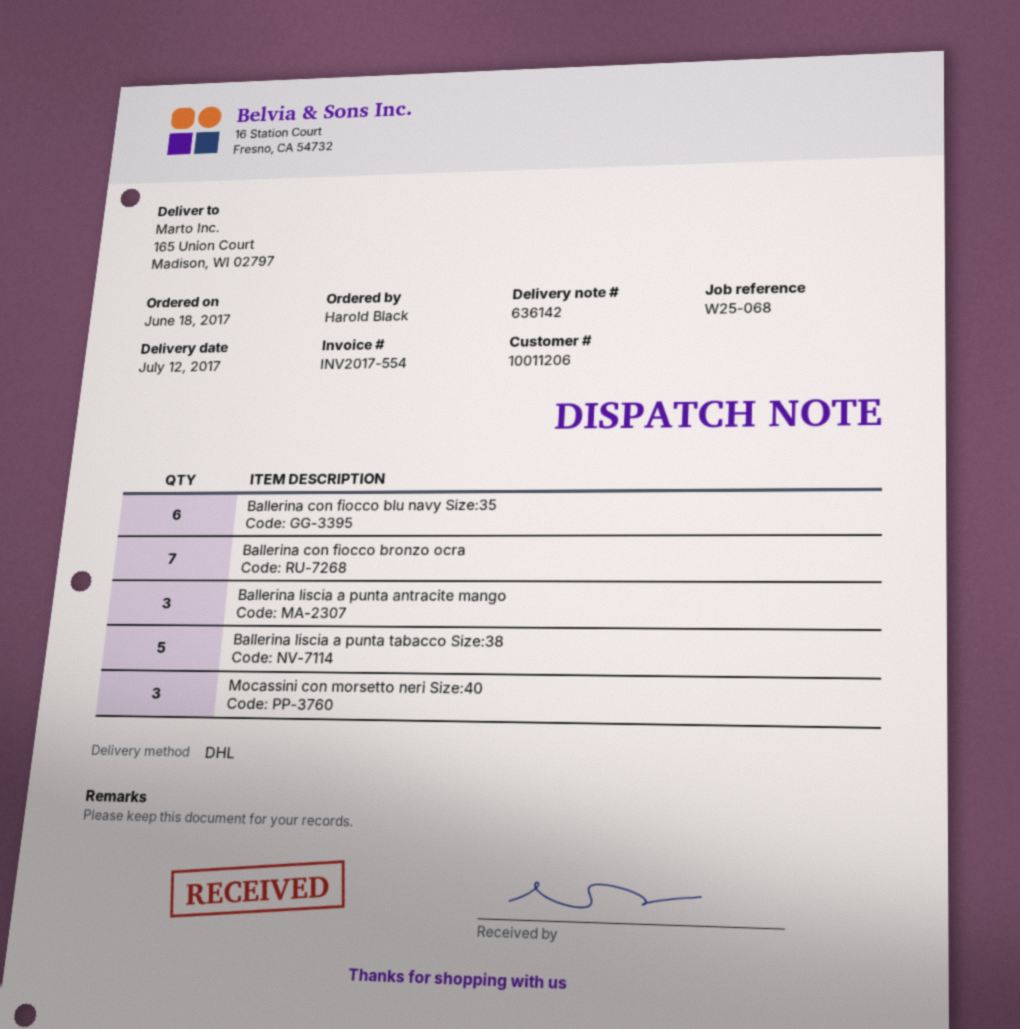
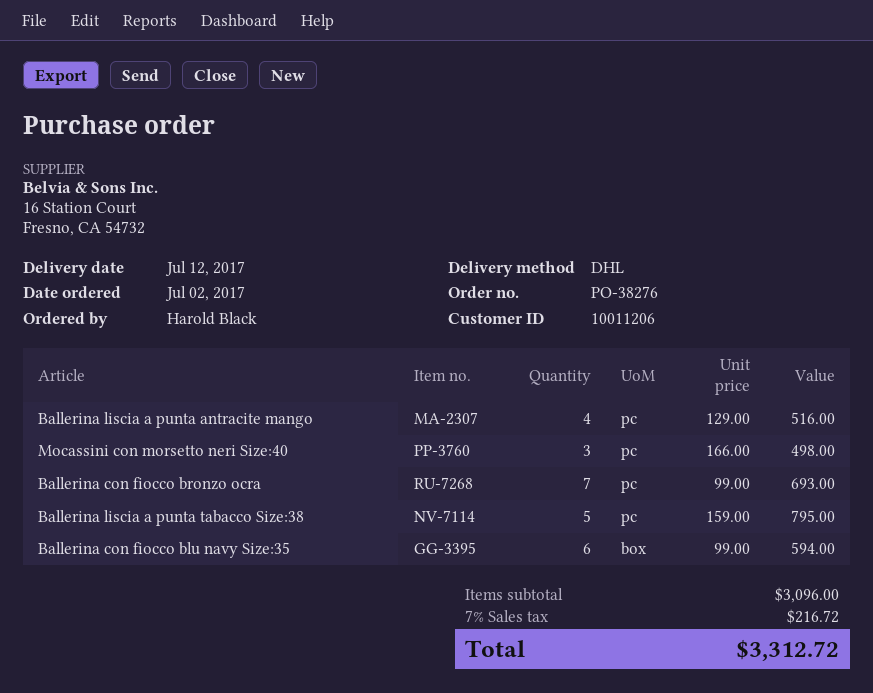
order date: 2017-06-18 -> 2017-07-02
Ballerina liscia a punta antracite mango: 3 -> 4

